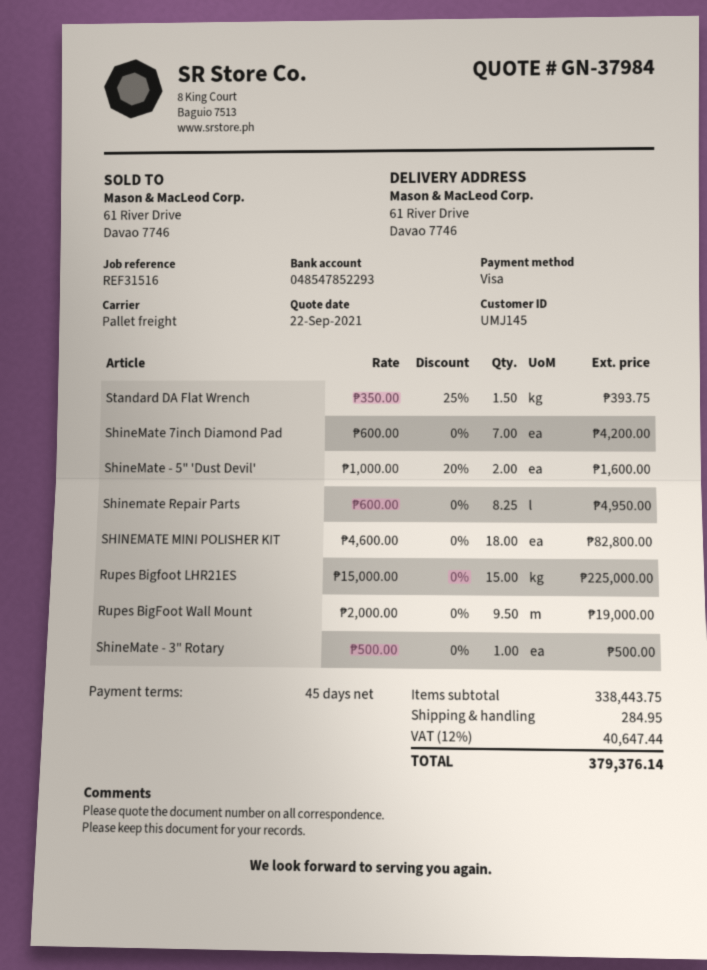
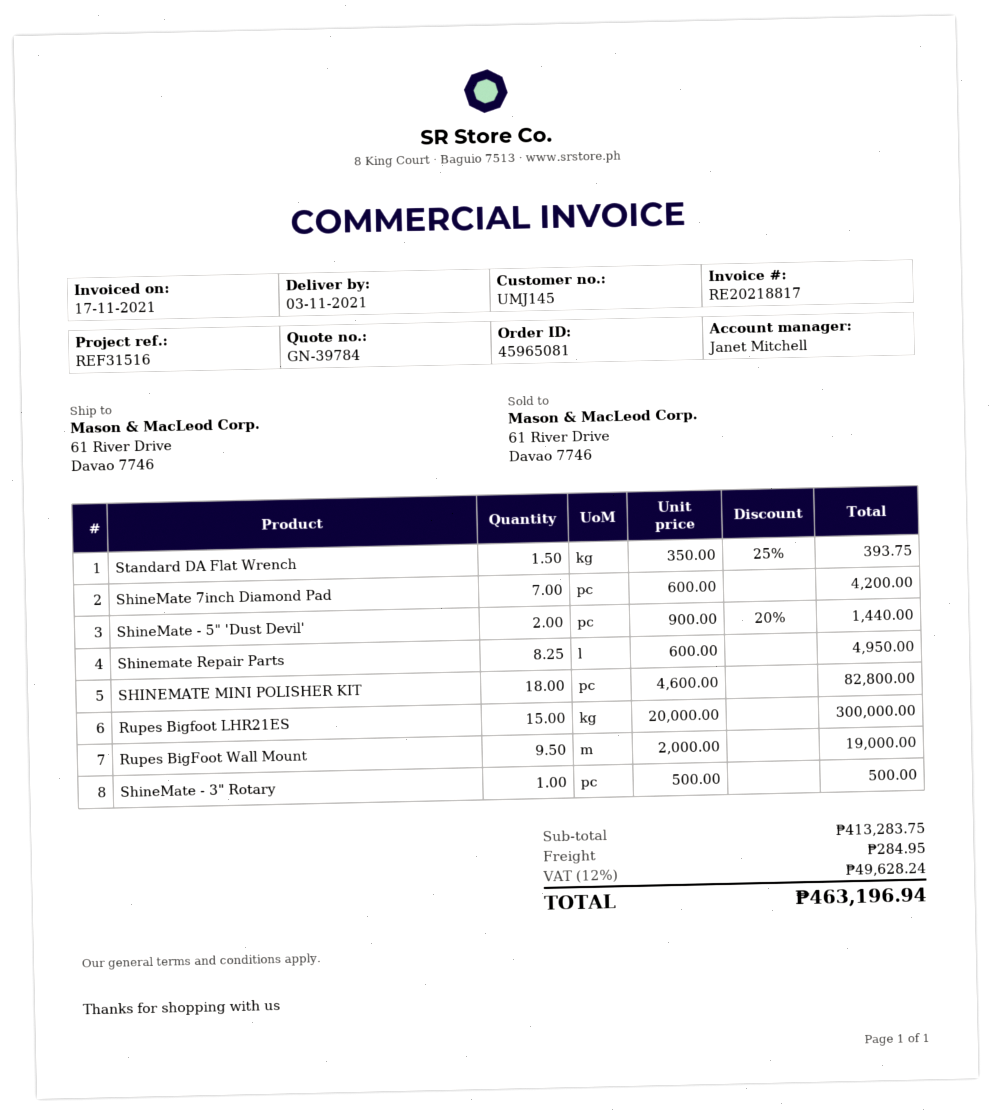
quote number: GN-37984 -> GN-39784
ShineMate - 5" 'Dust Devil': 2 x 1000.00 - 20% = 1600.00 -> 2 x 900.00 - 20% = 1440.00
Rupes Bigfoot LHR21ES: 15 x 15000.00 = 225000.00 -> 15 x 20000.00 = 300000.00
subtotal: 338443.75 -> 413283.75
tax: 12% = 40647.44 -> 12% = 49628.24
total: 379376.14 -> 463196.94

